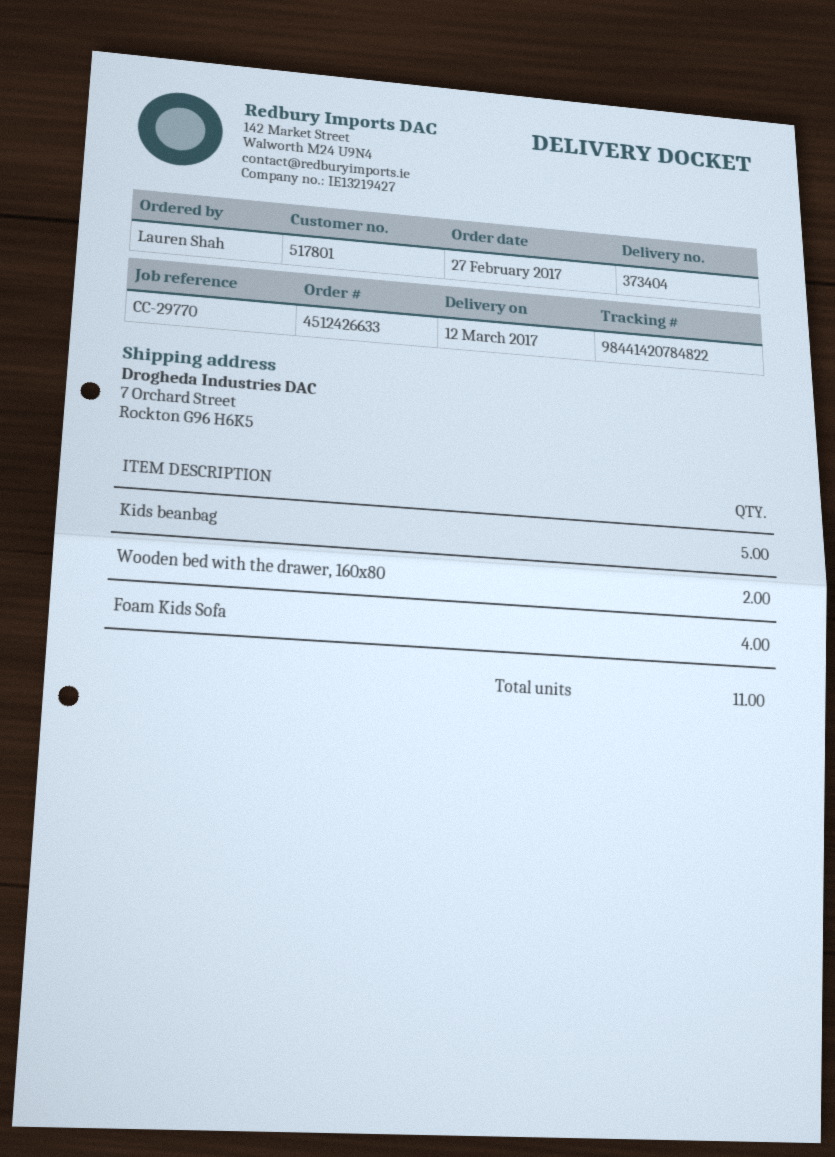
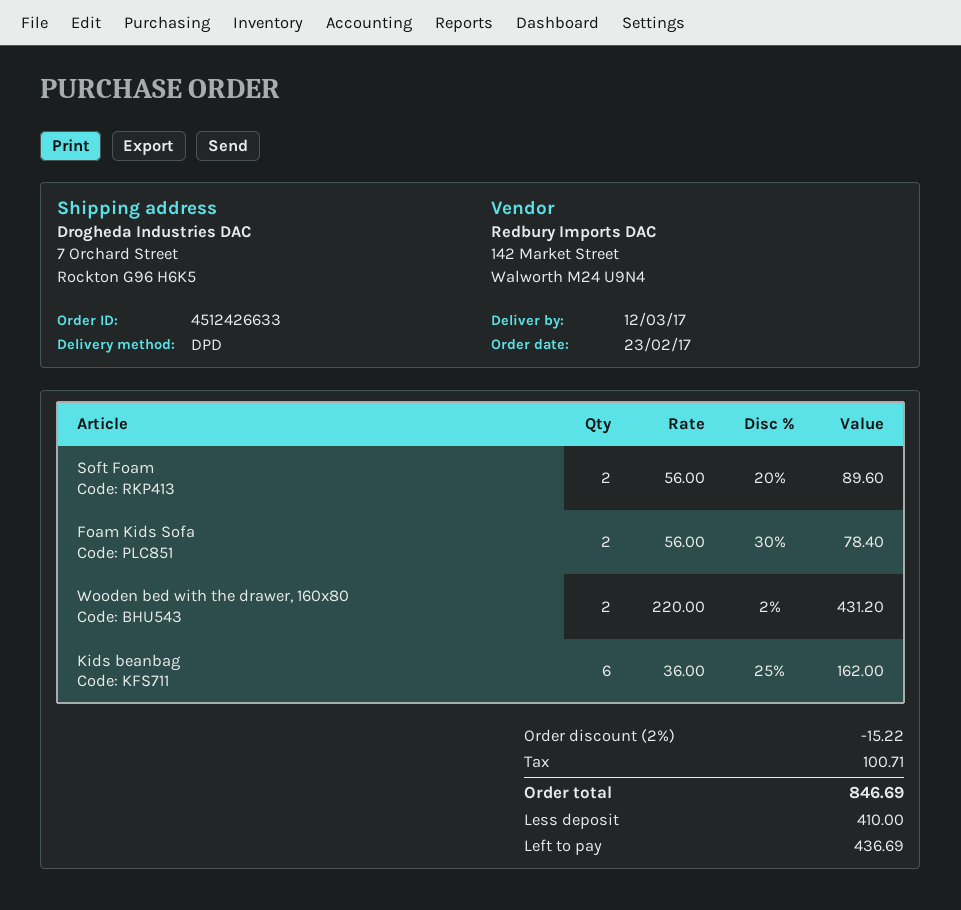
order date: 2017-02-27 -> 2017-02-23
Kids beanbag: 5 -> 6
Foam Kids Sofa: 4 -> 2
Soft Foam: none -> 2

